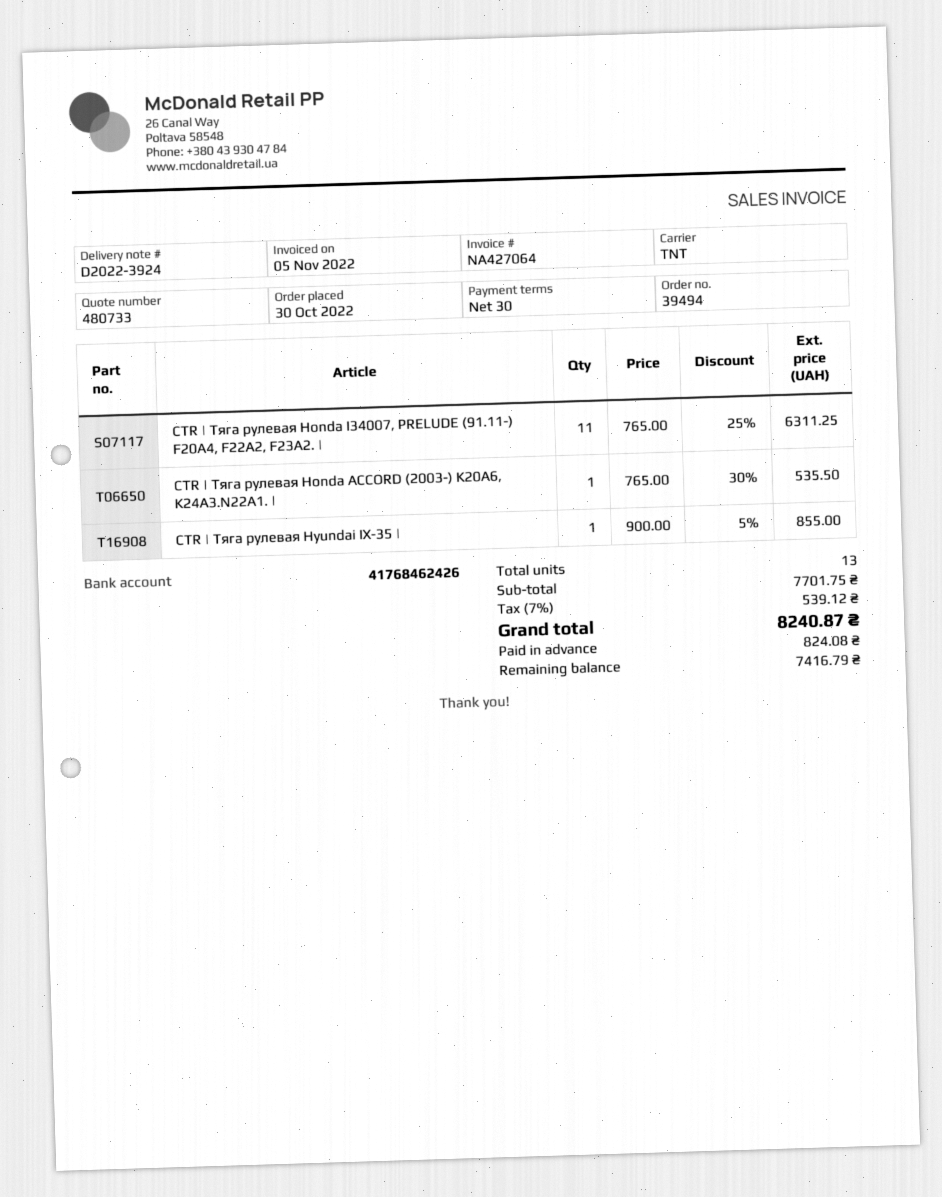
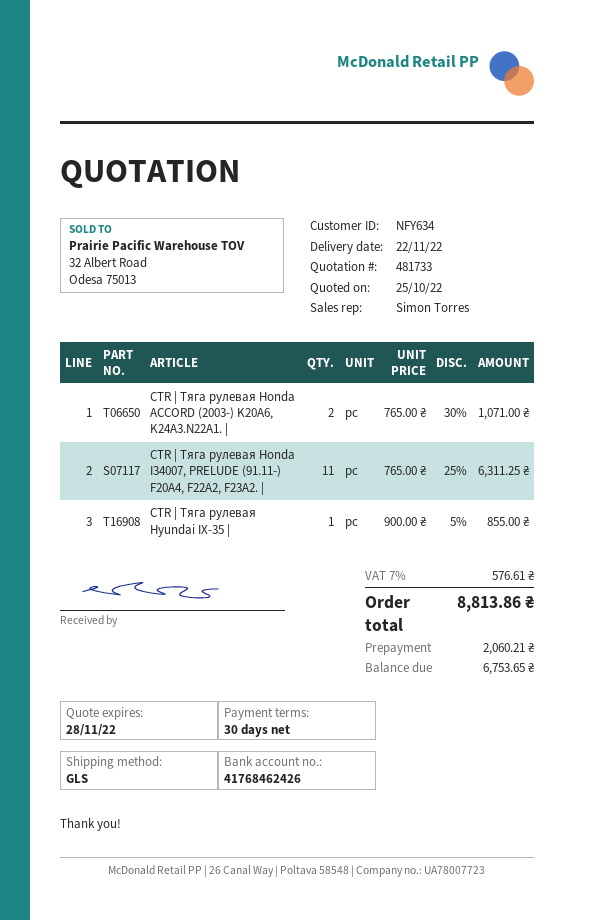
quote number: 480733 -> 481733
shipping method: TNT -> GLS
CTR | Тяга рулевая Honda ACCORD (2003-) K20A6, K24A3.N22A1. |: 1 x 765.00 - 30% = 535.50 -> 2 x 765.00 - 30% = 1071.00
tax: 7% = 539.12 -> 7% = 576.61
total: 8240.87 -> 8813.86
deposit: 824.08 -> 2060.21
balance: 7416.79 -> 6753.65

